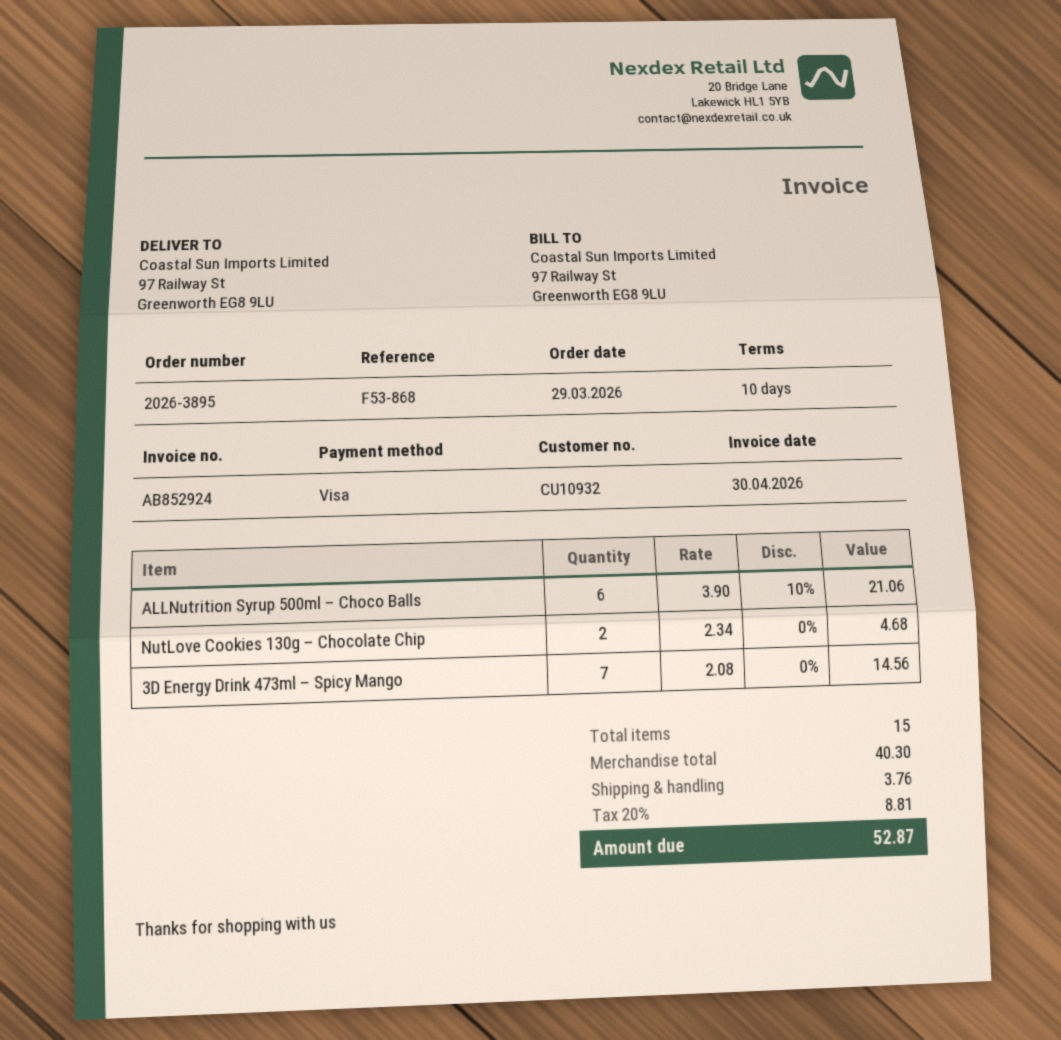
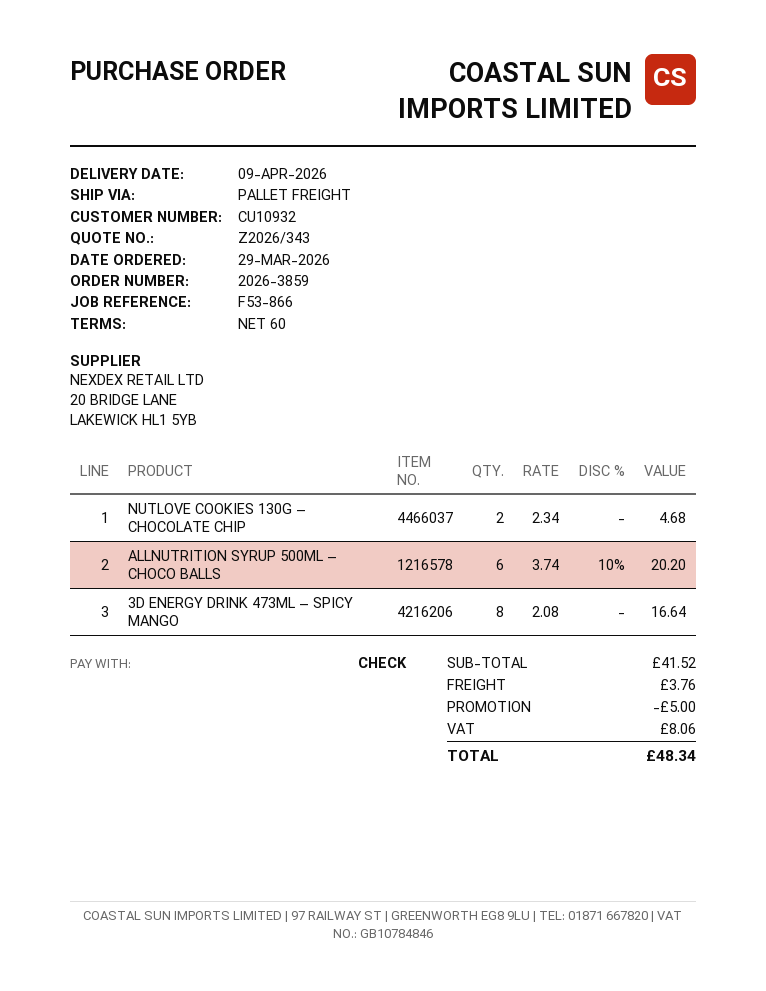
order number: 2026-3895 -> 2026-3859
payment terms: 10 days -> 60 days
reference: F53-868 -> F53-866
payment method: Visa -> cheque
ALLNutrition Syrup 500ml – Choco Balls: 6 x 3.90 - 10% = 21.06 -> 6 x 3.74 - 10% = 20.20
3D Energy Drink 473ml – Spicy Mango: 7 x 2.08 = 14.56 -> 8 x 2.08 = 16.64
subtotal: 40.30 -> 41.52
discount: none -> 5.00
tax: 8.81 -> 8.06
total: 52.87 -> 48.34

